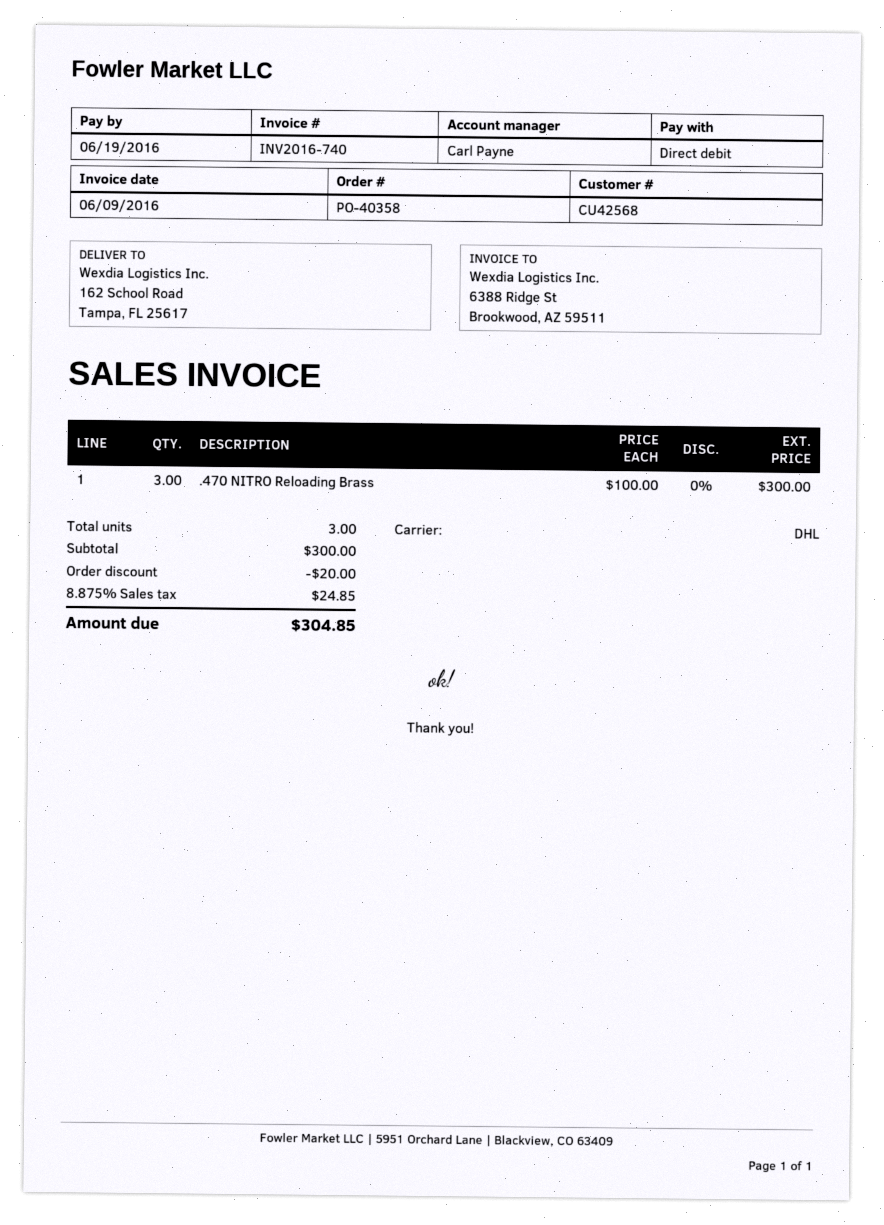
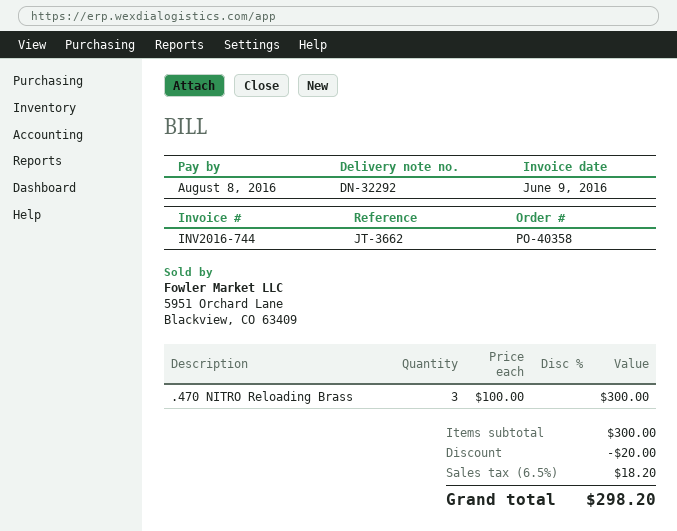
invoice number: INV2016-740 -> INV2016-744
due date: 2016-06-19 -> 2016-08-08
tax: 8.875% = 24.85 -> 6.5% = 18.20
total: 304.85 -> 298.20

